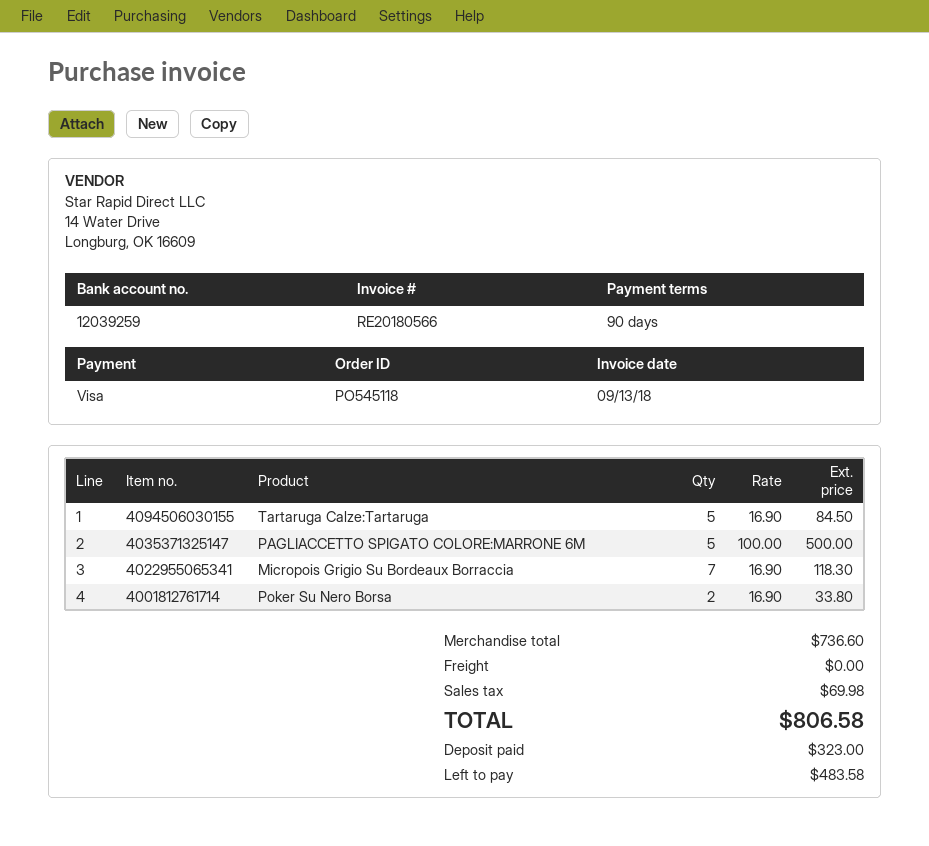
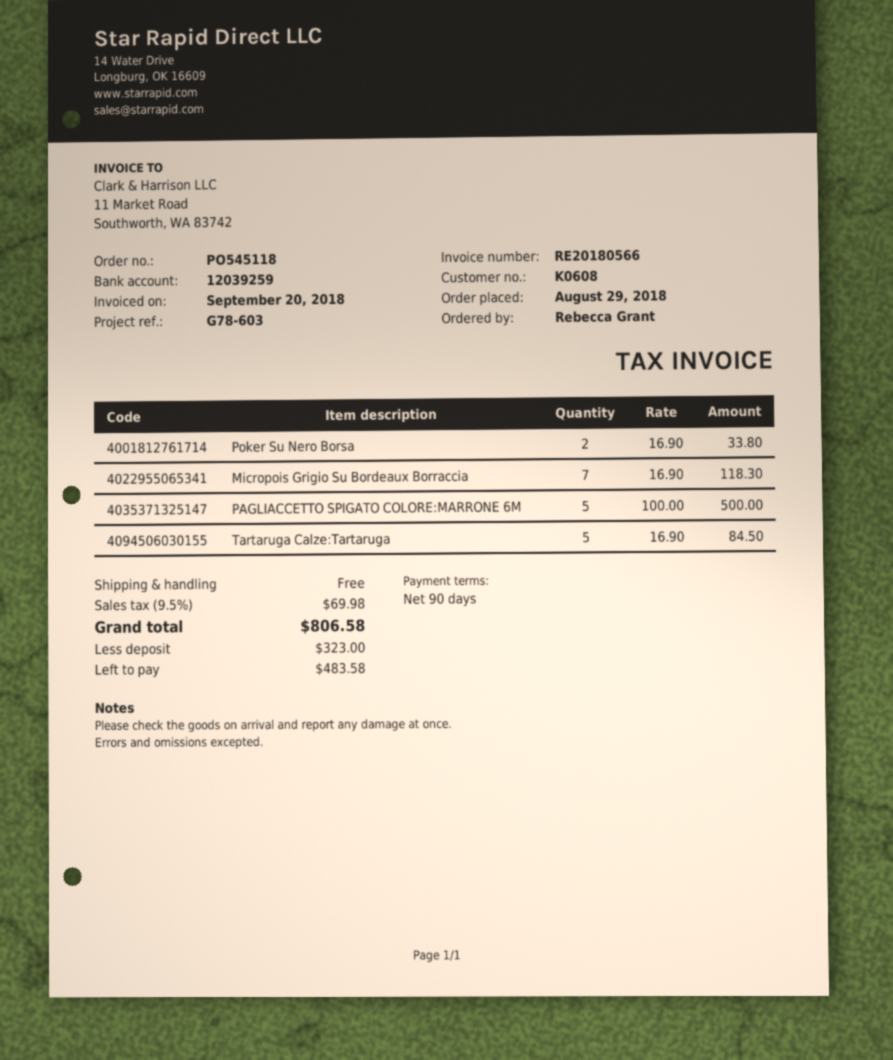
invoice date: 2018-09-13 -> 2018-09-20

